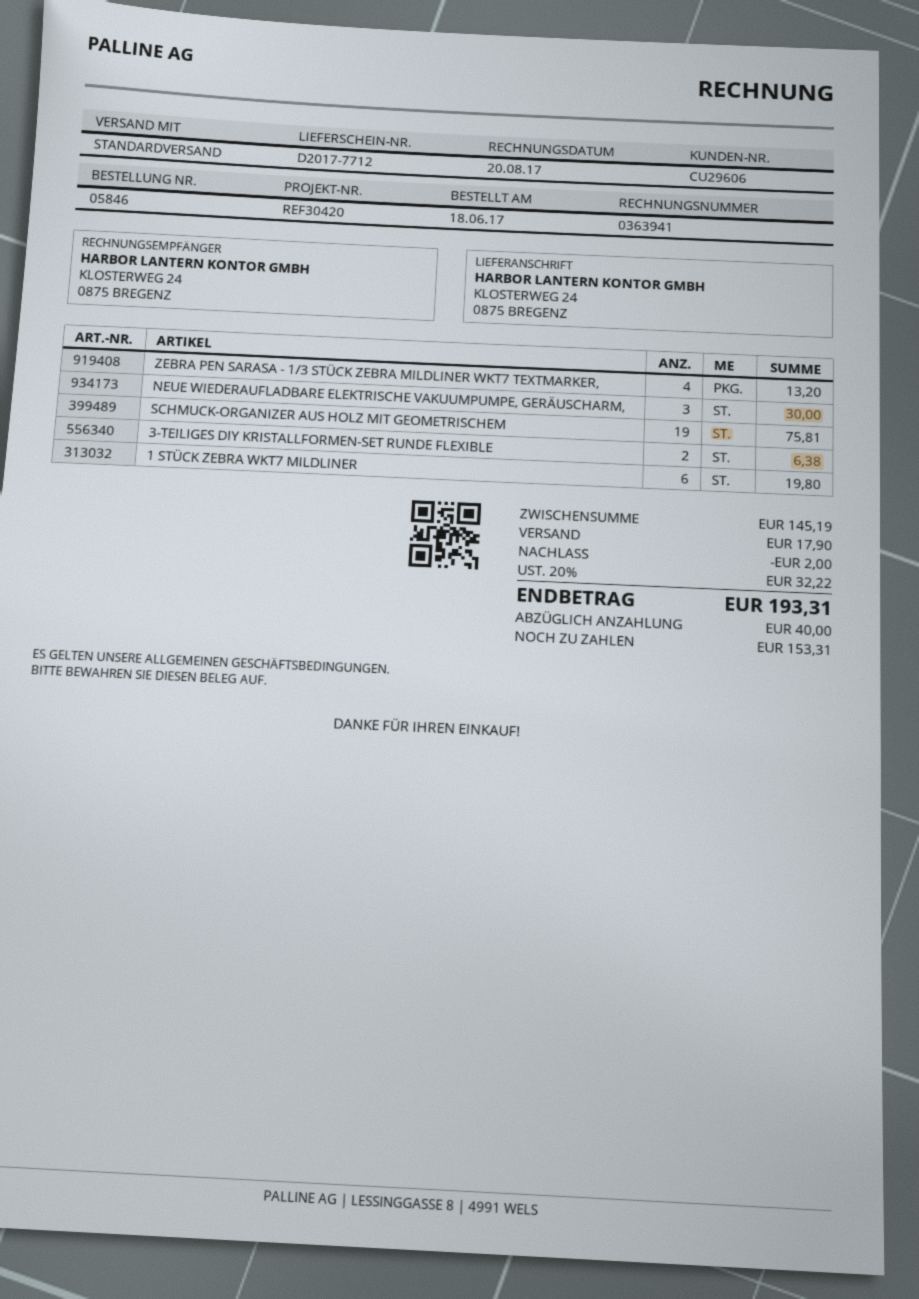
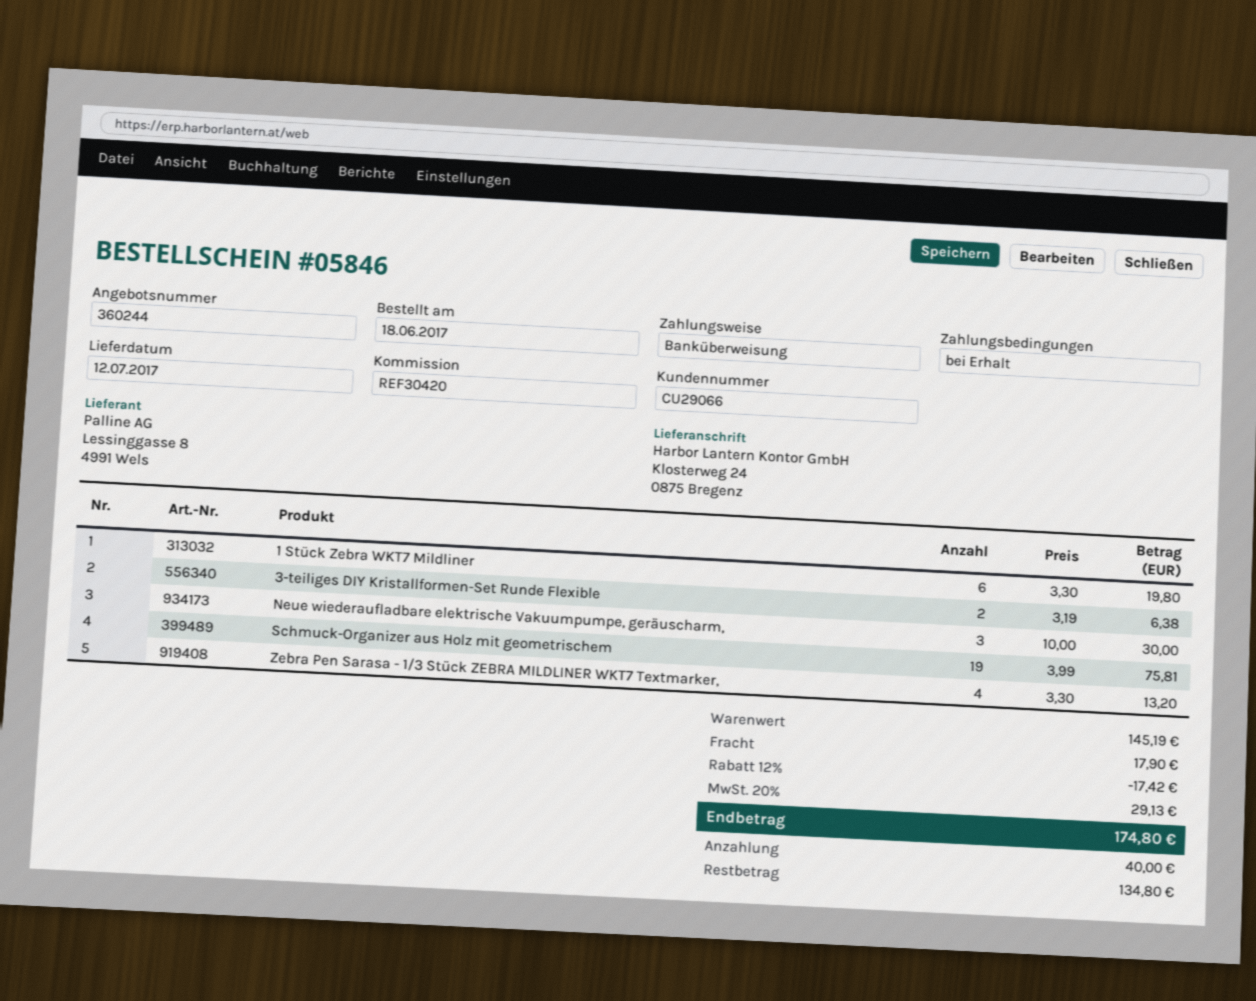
customer number: CU29606 -> CU29066
discount: 2.00 -> 17.42
tax: 20% = 32.22 -> 20% = 29.13
total: 193.31 -> 174.80
balance: 153.31 -> 134.80

